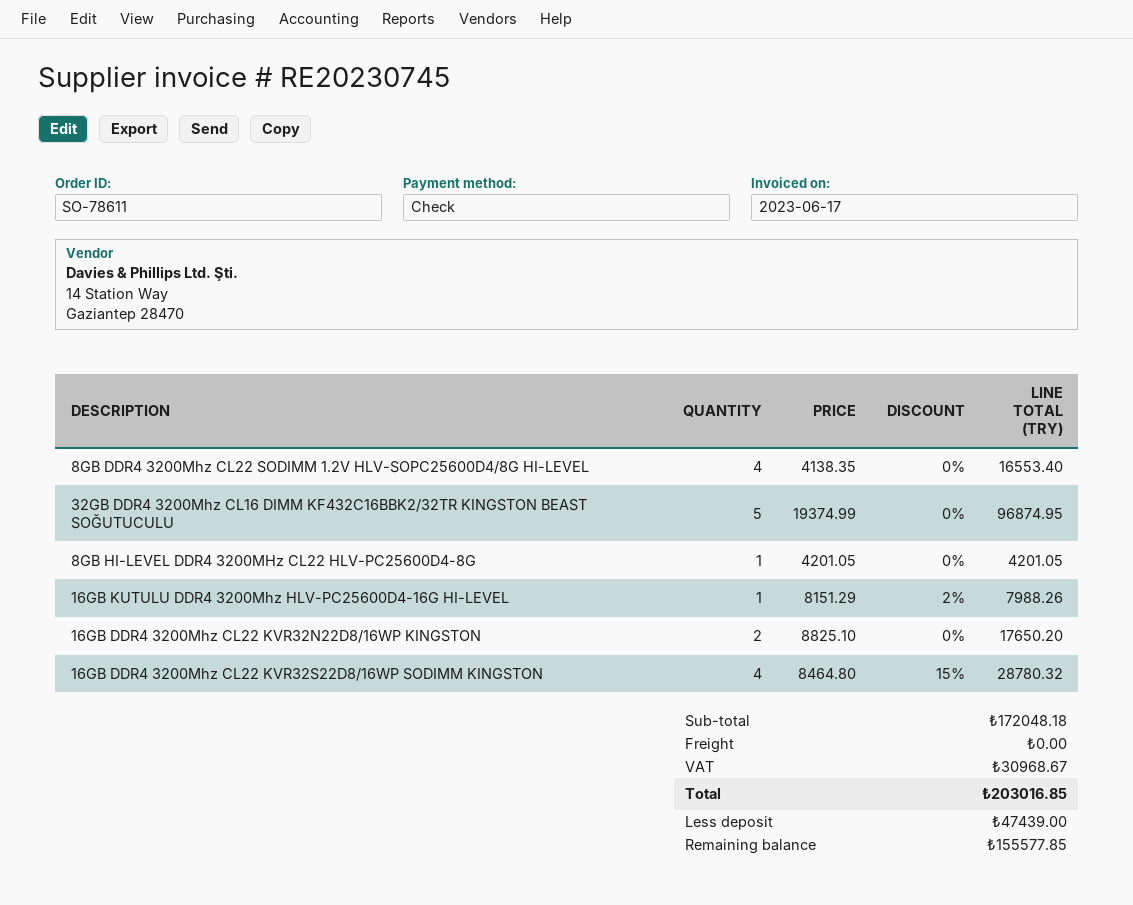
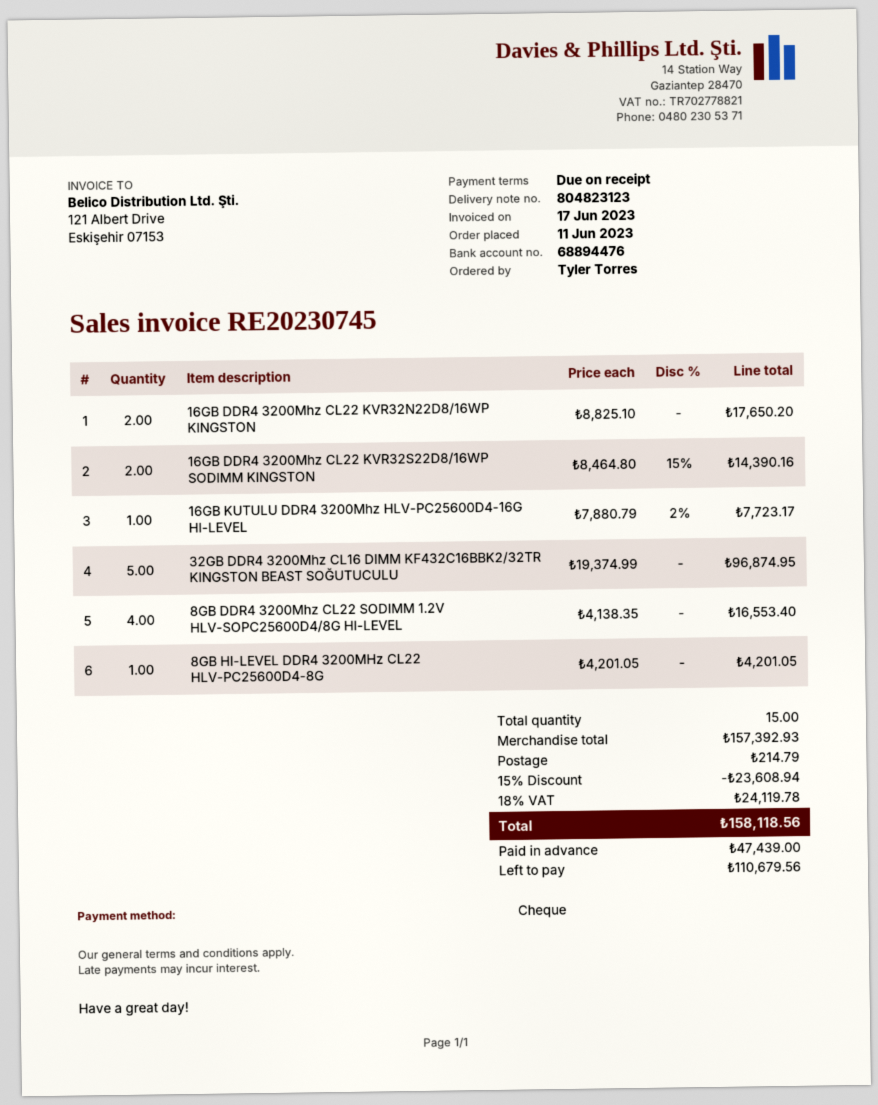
16GB KUTULU DDR4 3200Mhz HLV-PC25600D4-16G HI-LEVEL: 1 x 8151.29 - 2% = 7988.26 -> 1 x 7880.79 - 2% = 7723.17
16GB DDR4 3200Mhz CL22 KVR32S22D8/16WP SODIMM KINGSTON: 4 x 8464.80 - 15% = 28780.32 -> 2 x 8464.80 - 15% = 14390.16
subtotal: 172048.18 -> 157392.93
discount: none -> 15% = 23608.94
shipping: 0.00 -> 214.79
tax: 30968.67 -> 24119.78
total: 203016.85 -> 158118.56
balance: 155577.85 -> 110679.56

